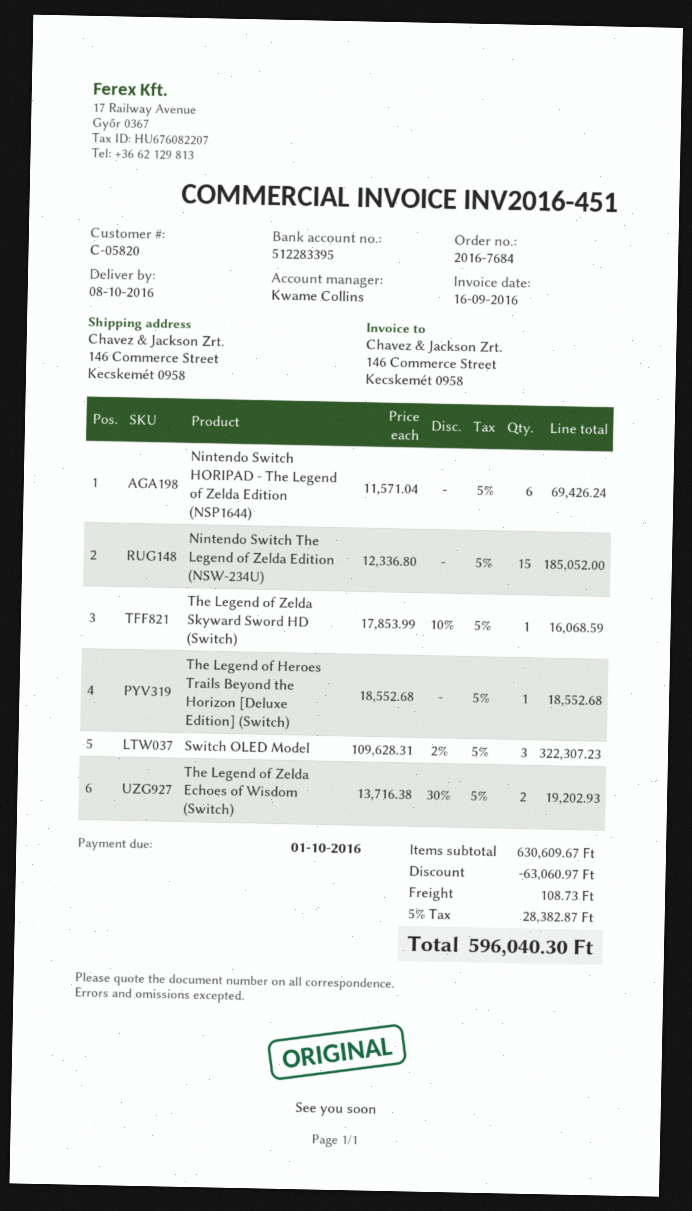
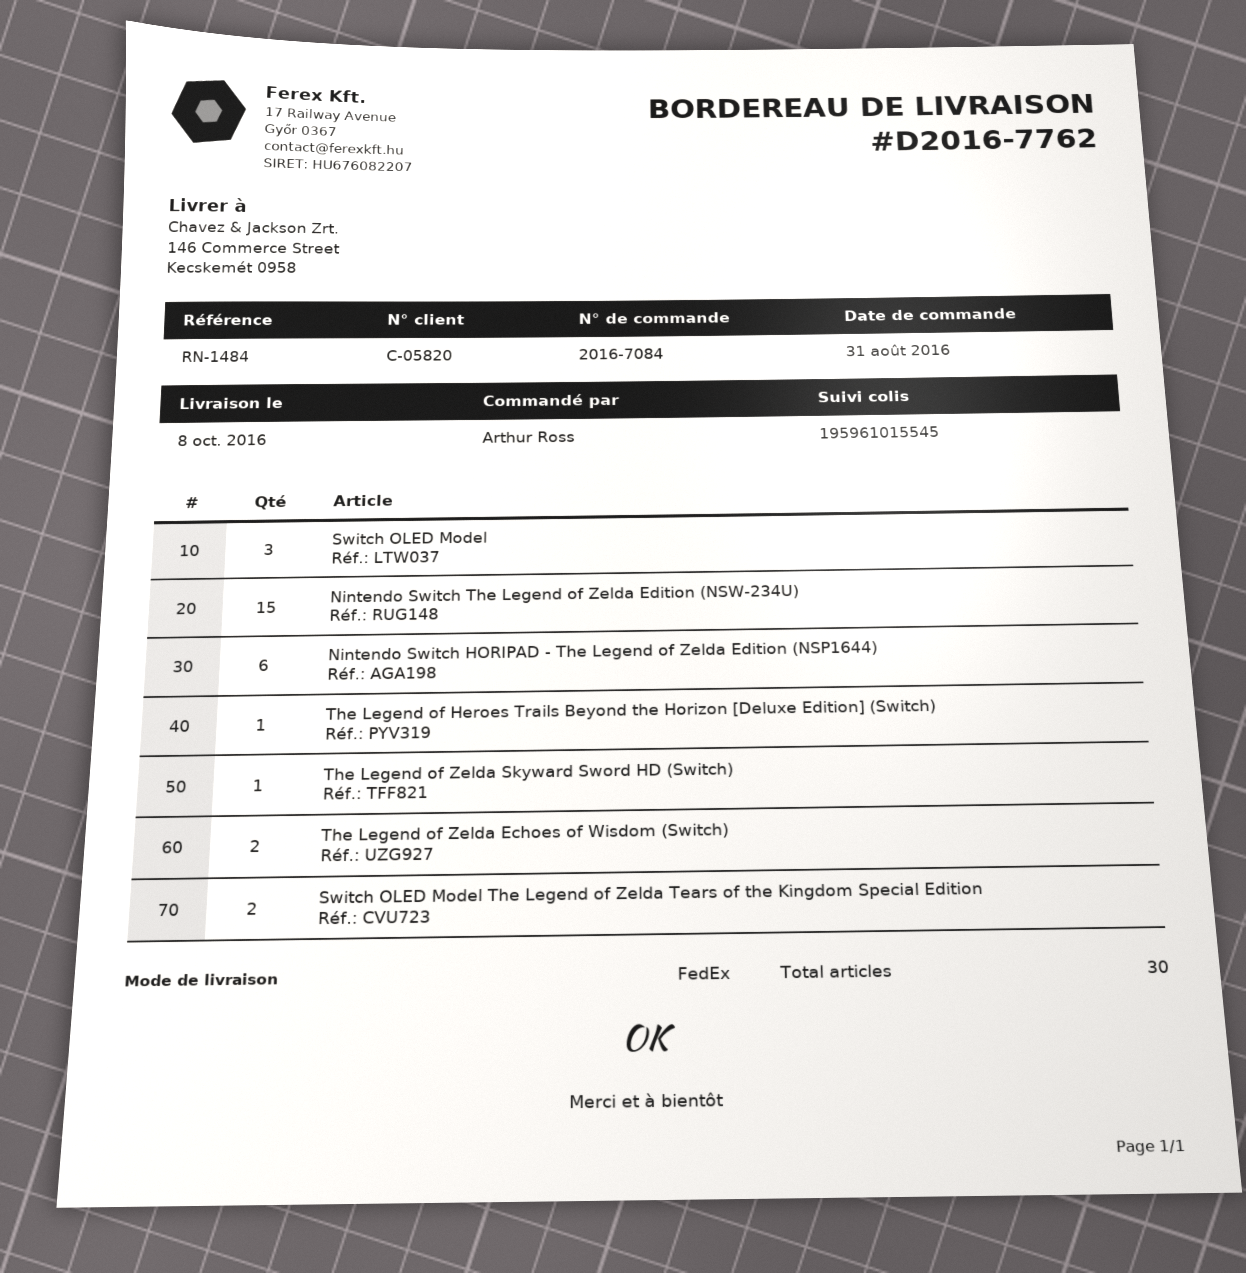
order number: 2016-7684 -> 2016-7084
Switch OLED Model The Legend of Zelda Tears of the Kingdom Special Edition: none -> 2

